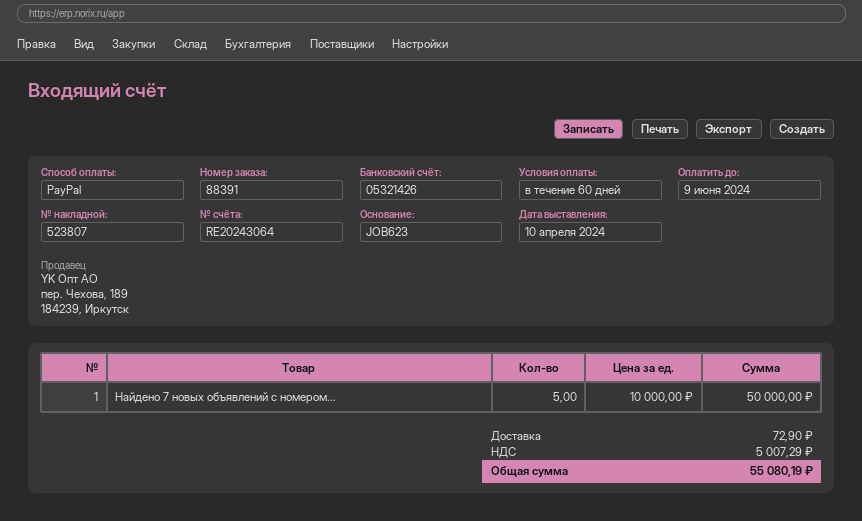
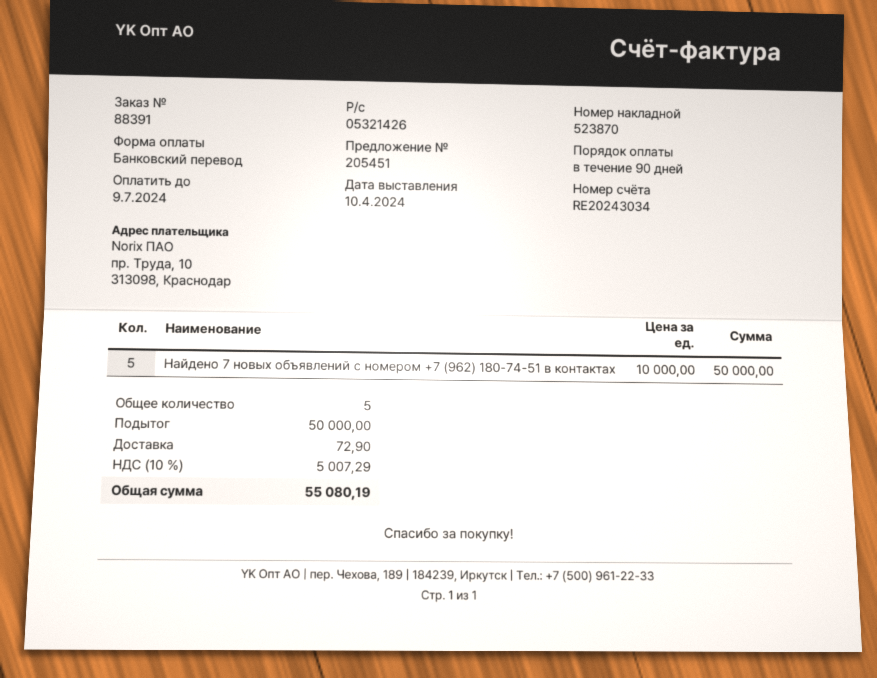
delivery note number: 523807 -> 523870
invoice number: RE20243064 -> RE20243034
payment terms: 60 days -> 90 days
due date: 2024-06-09 -> 2024-07-09
payment method: PayPal -> bank transfer

